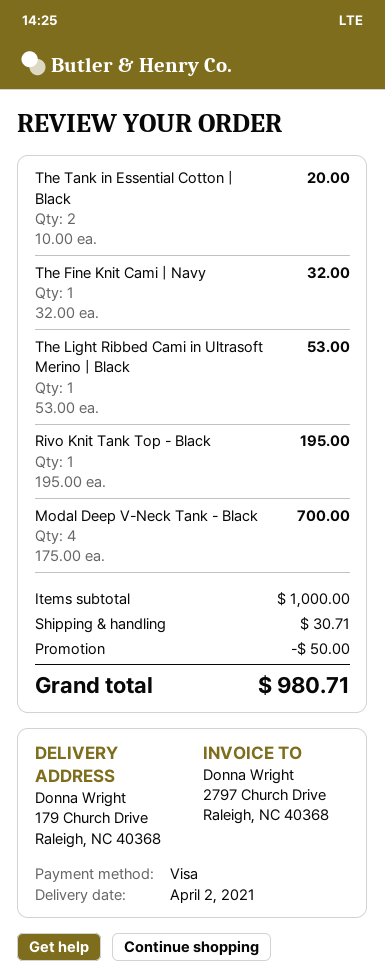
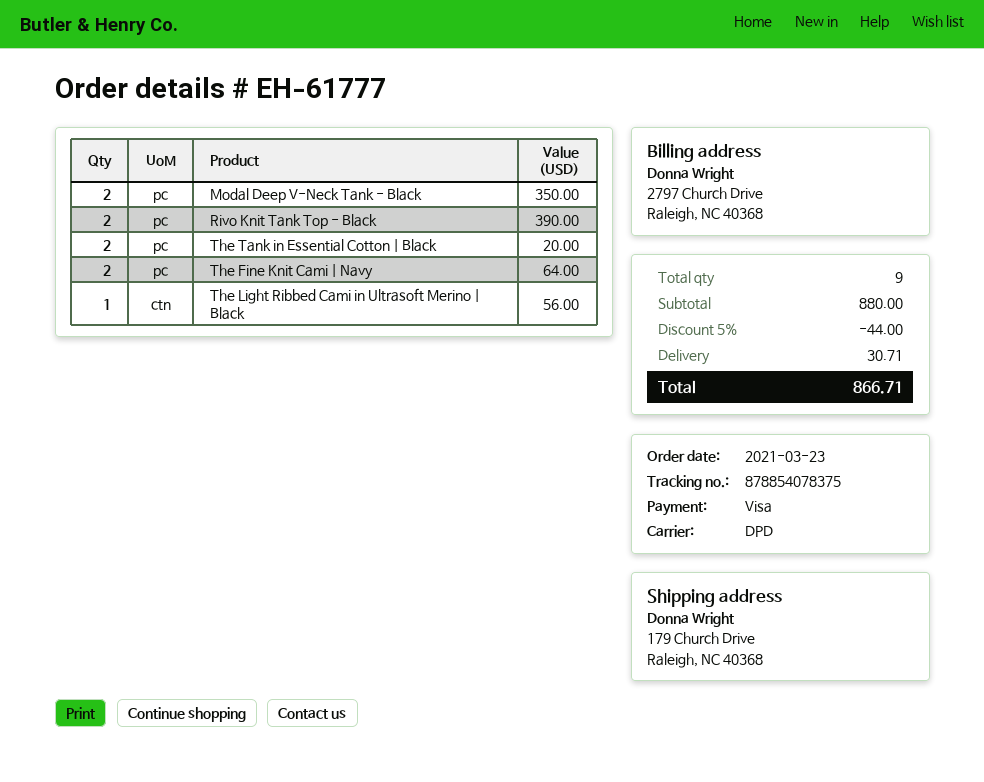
The Fine Knit Cami | Navy: 1 for 32.00 -> 2 for 64.00
The Light Ribbed Cami in Ultrasoft Merino | Black: 1 for 53.00 -> 1 for 56.00
Rivo Knit Tank Top - Black: 1 for 195.00 -> 2 for 390.00
Modal Deep V-Neck Tank - Black: 4 for 700.00 -> 2 for 350.00
subtotal: 1000.00 -> 880.00
discount: 50.00 -> 44.00
total: 980.71 -> 866.71

